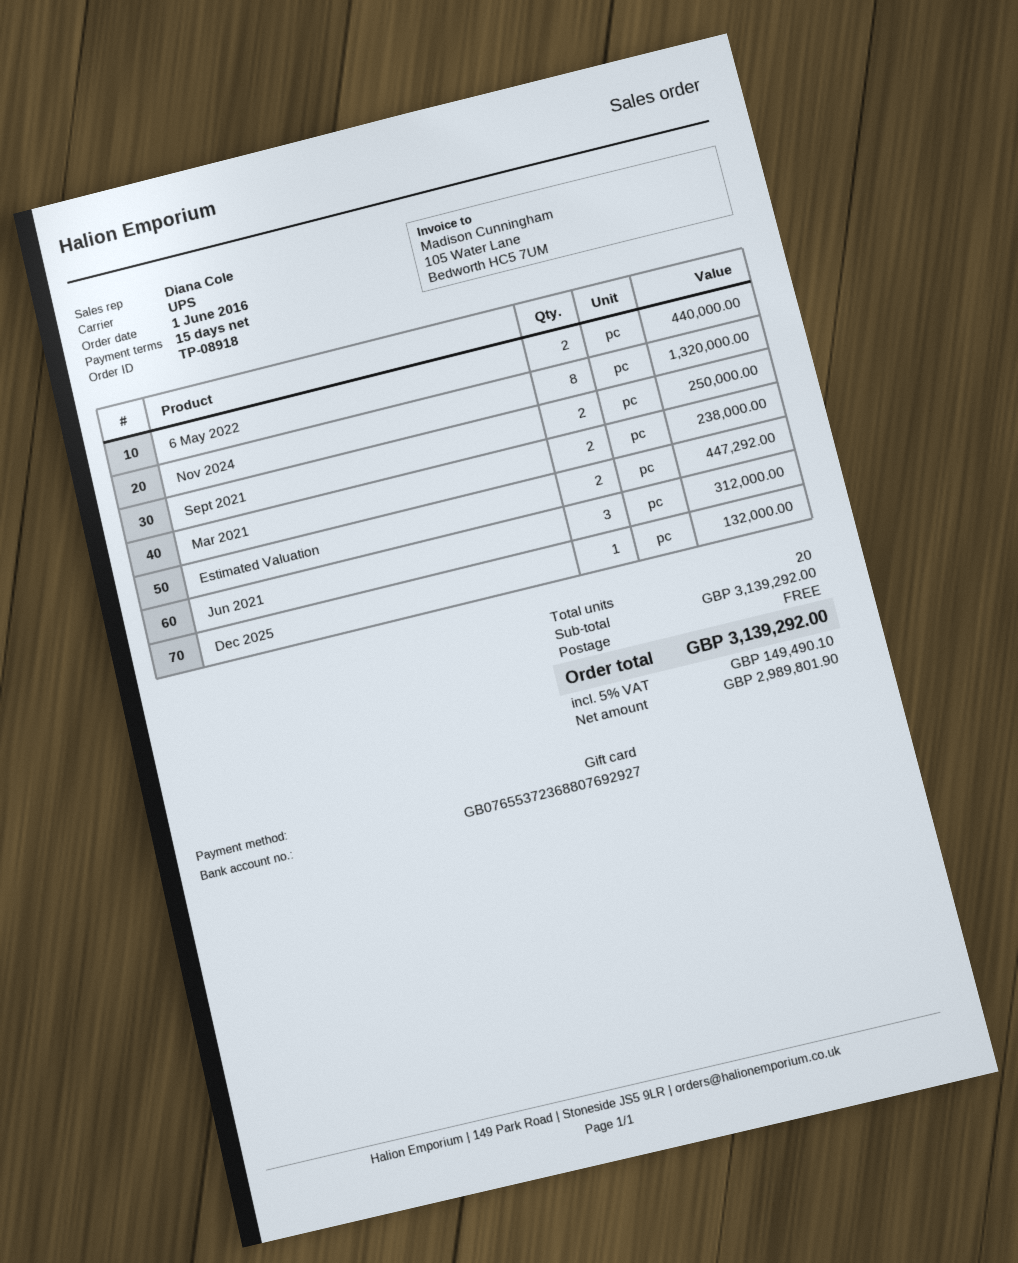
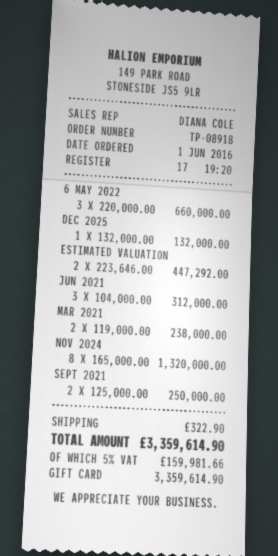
6 May 2022: 2 for 440000.00 -> 3 for 660000.00
shipping: 0.00 -> 322.90
tax: 5% = 149490.10 -> 5% = 159981.66
total: 3139292.00 -> 3359614.90

